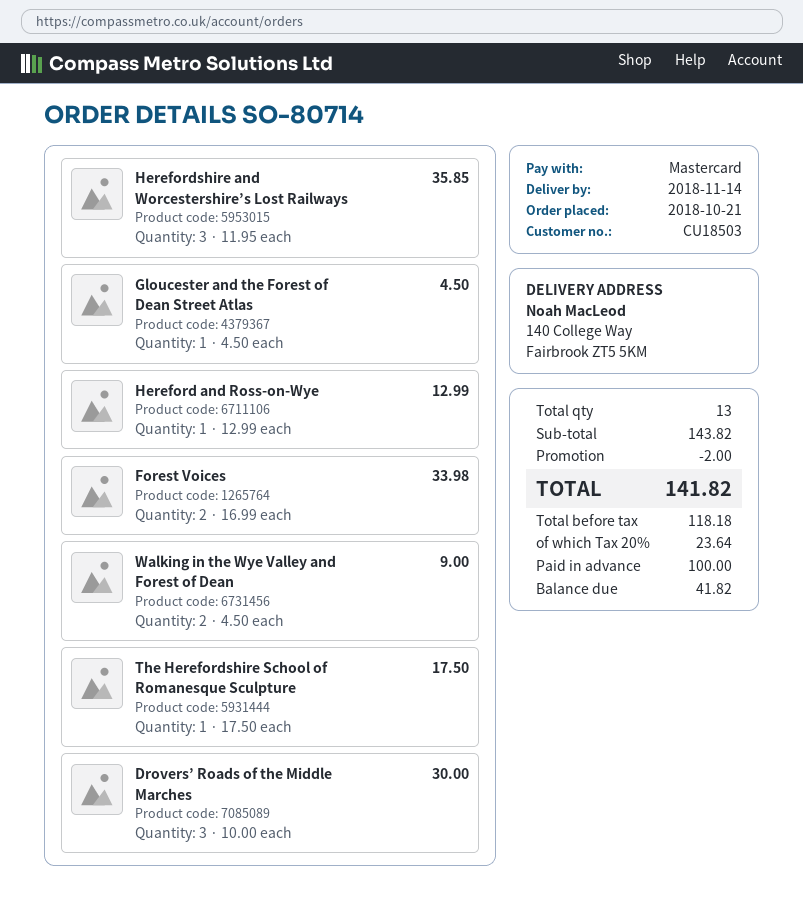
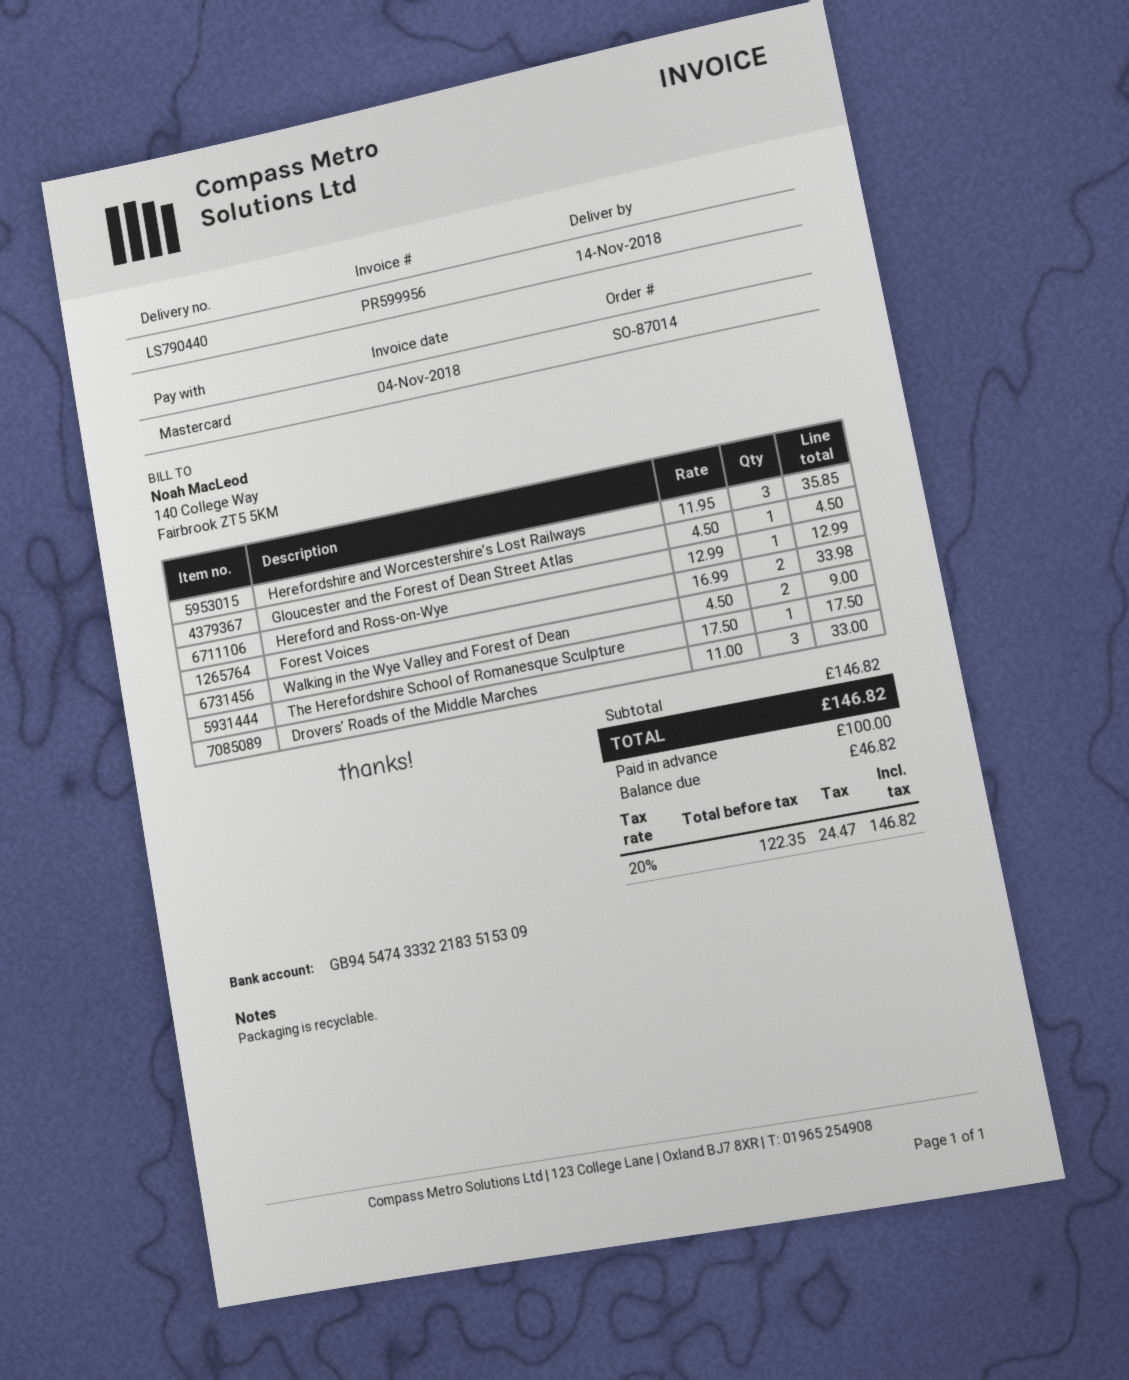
order number: SO-80714 -> SO-87014
Drovers’ Roads of the Middle Marches: 3 x 10.00 = 30.00 -> 3 x 11.00 = 33.00
subtotal: 143.82 -> 146.82
discount: 2.00 -> none
net: 118.18 -> 122.35
tax: 20% = 23.64 -> 20% = 24.47
total: 141.82 -> 146.82
balance: 41.82 -> 46.82

